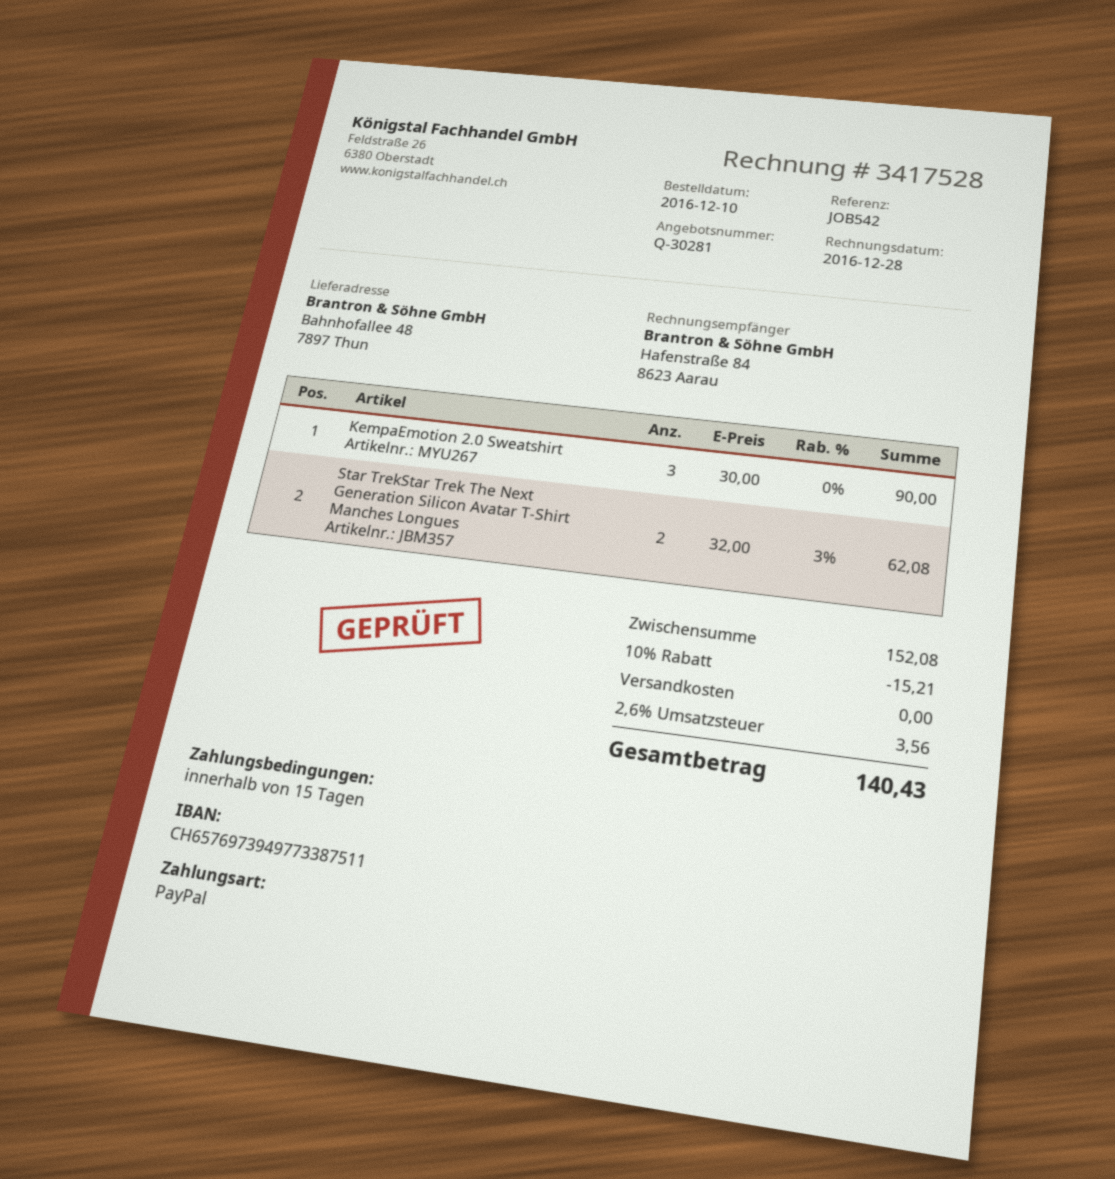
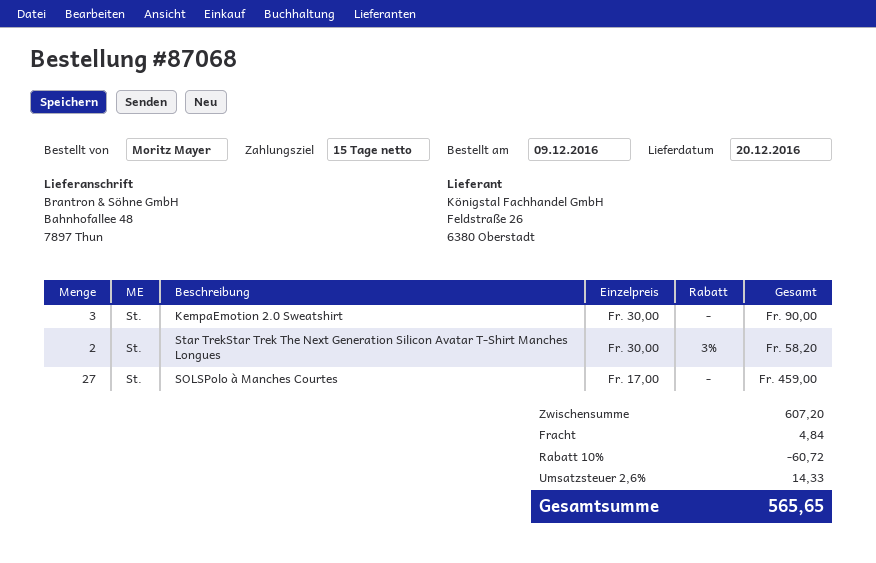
order date: 2016-12-10 -> 2016-12-09
Star TrekStar Trek The Next Generation Silicon Avatar T-Shirt Manches Longues: 2 x 32.00 - 3% = 62.08 -> 2 x 30.00 - 3% = 58.20
SOLSPolo à Manches Courtes: none -> 27 x 17.00 = 459.00
subtotal: 152.08 -> 607.20
discount: 10% = 15.21 -> 10% = 60.72
shipping: 0.00 -> 4.84
tax: 2.6% = 3.56 -> 2.6% = 14.33
total: 140.43 -> 565.65

